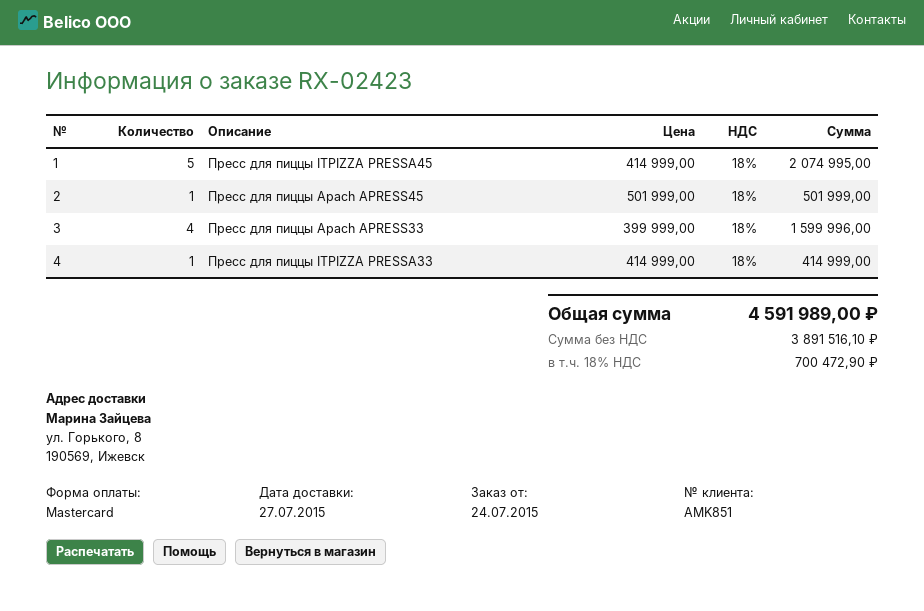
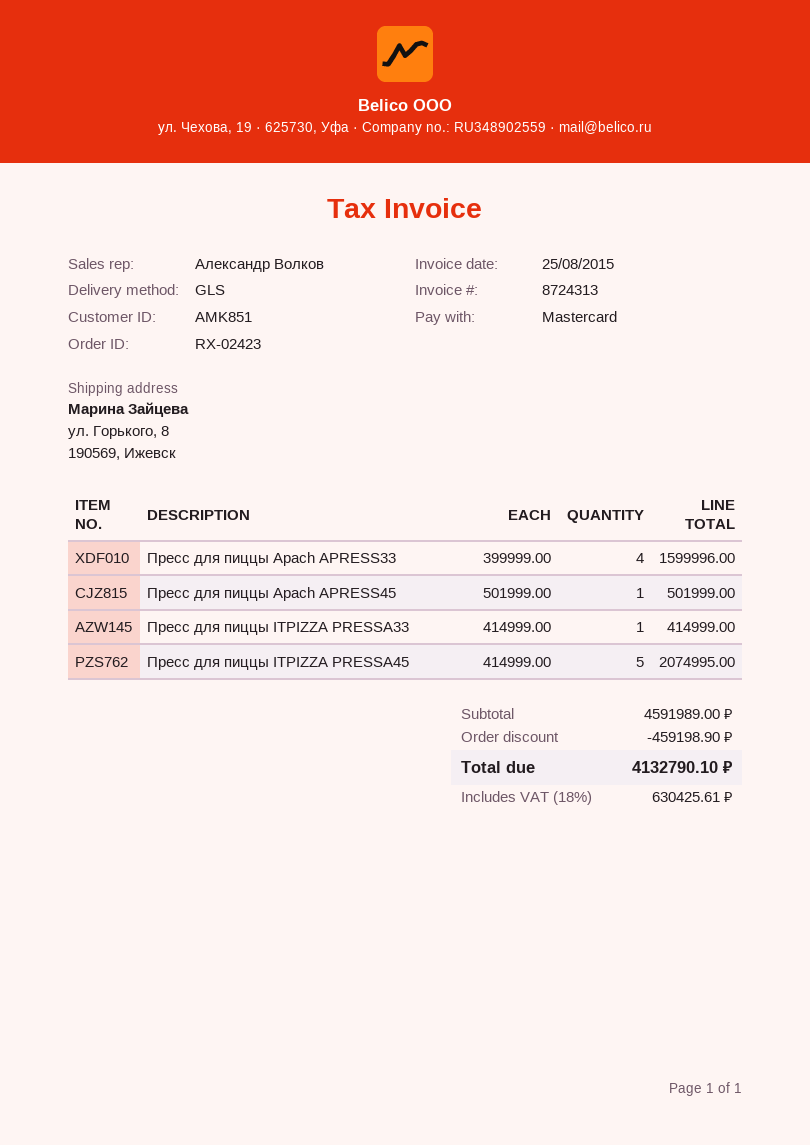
discount: none -> 459198.90
tax: 18% = 700472.90 -> 18% = 630425.61
total: 4591989.00 -> 4132790.10

